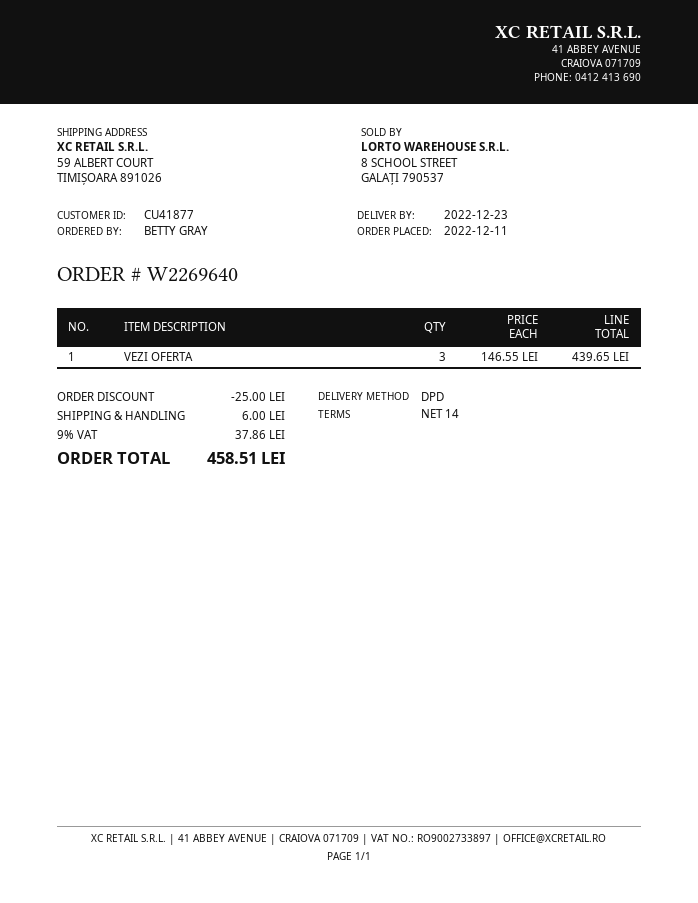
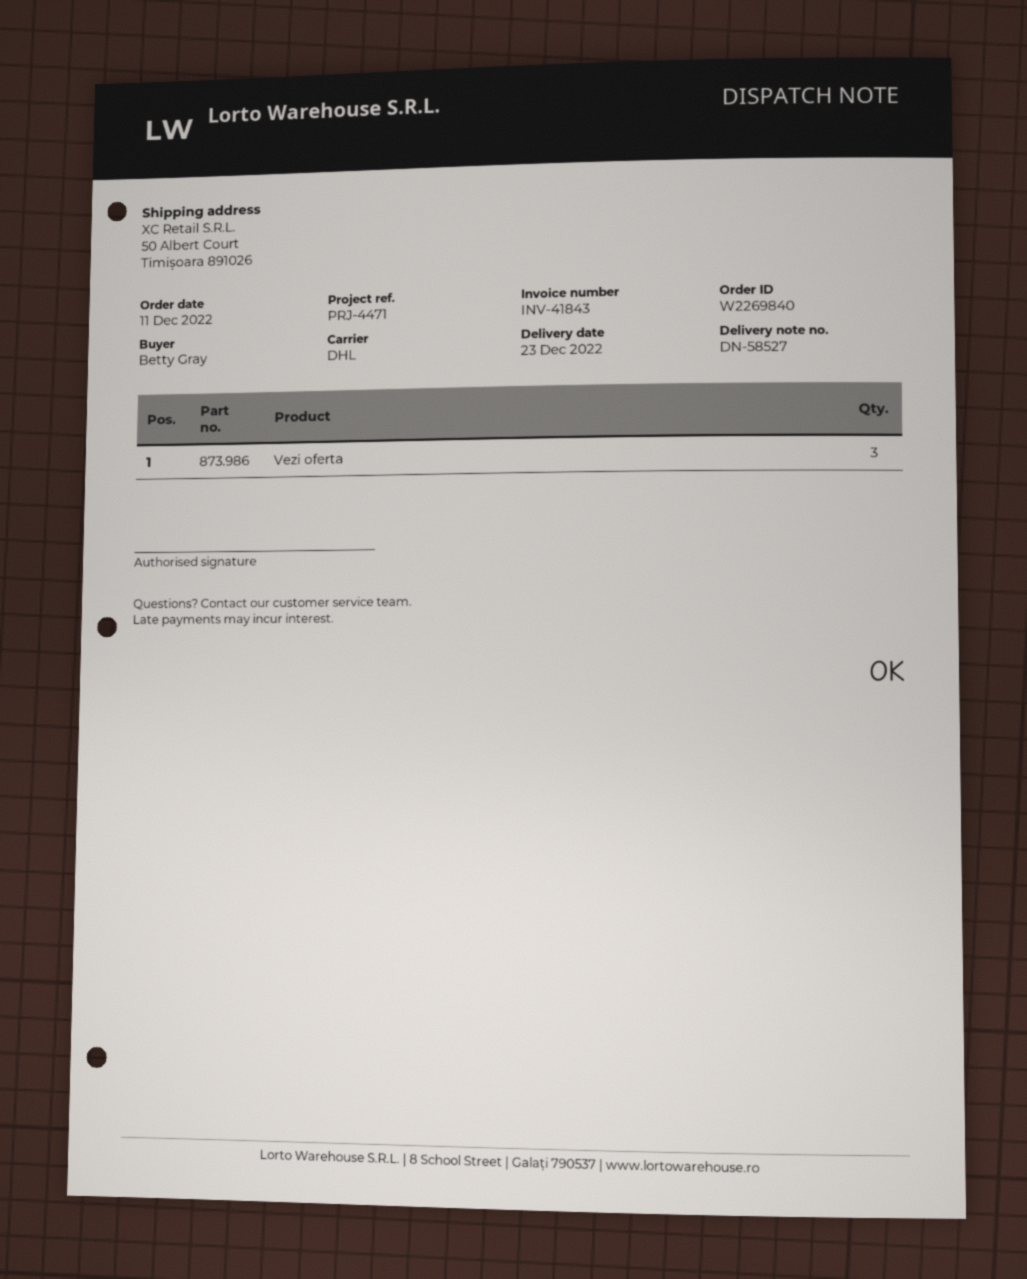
order number: W2269640 -> W2269840
shipping method: DPD -> DHL
ship to: 59 ALBERT COURT, TIMIȘOARA 891026 -> 50 Albert Court, Timișoara 891026

